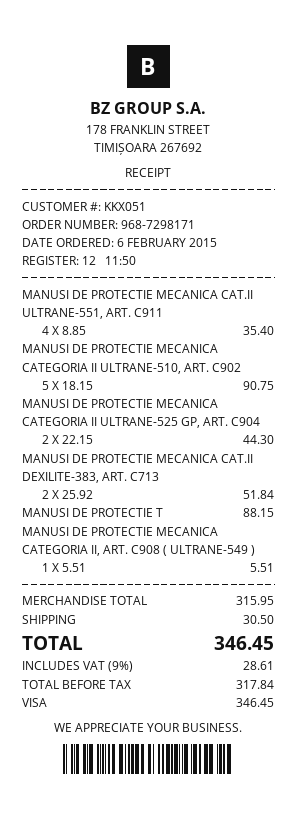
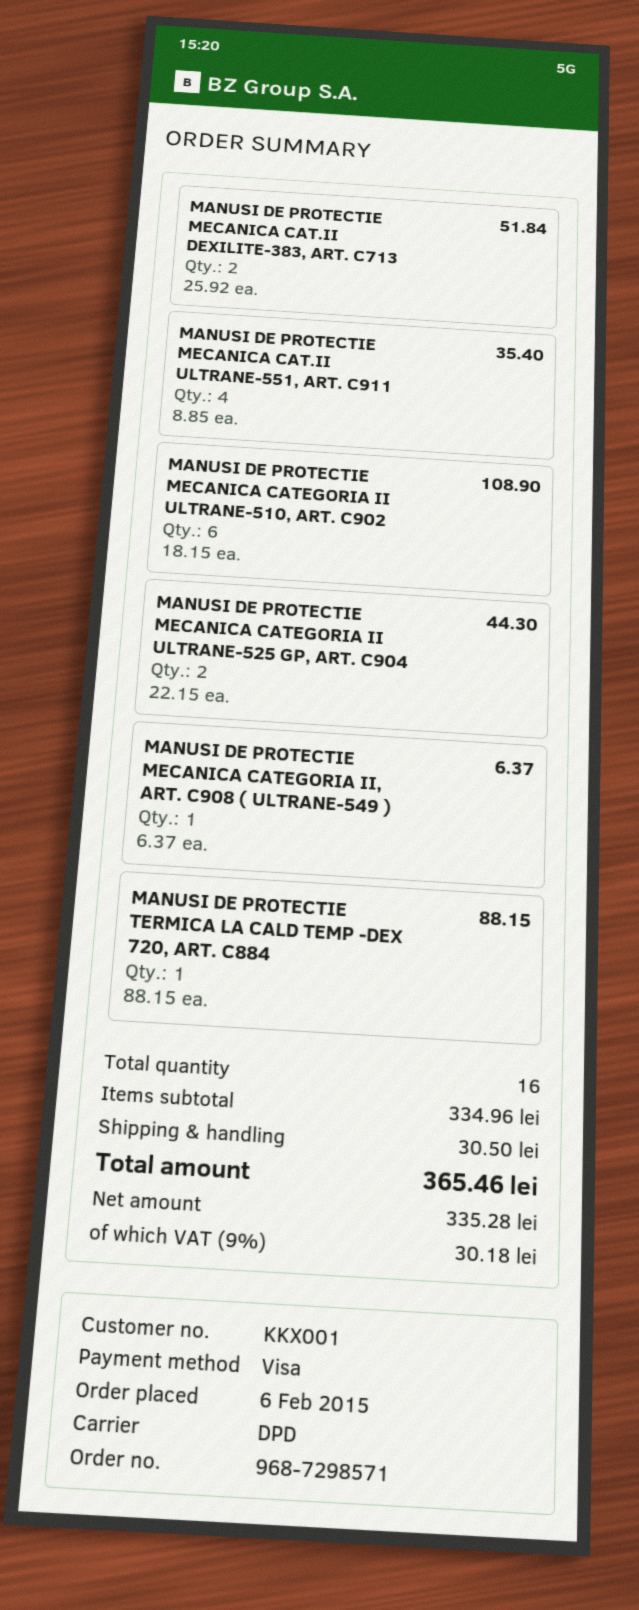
order number: 968-7298171 -> 968-7298571
customer number: KKX051 -> KKX001
MANUSI DE PROTECTIE MECANICA CATEGORIA II ULTRANE-510, ART. C902: 5 x 18.15 = 90.75 -> 6 x 18.15 = 108.90
MANUSI DE PROTECTIE MECANICA CATEGORIA II, ART. C908 ( ULTRANE-549 ): 1 x 5.51 = 5.51 -> 1 x 6.37 = 6.37
subtotal: 315.95 -> 334.96
net: 317.84 -> 335.28
tax: 9% = 28.61 -> 9% = 30.18
total: 346.45 -> 365.46

